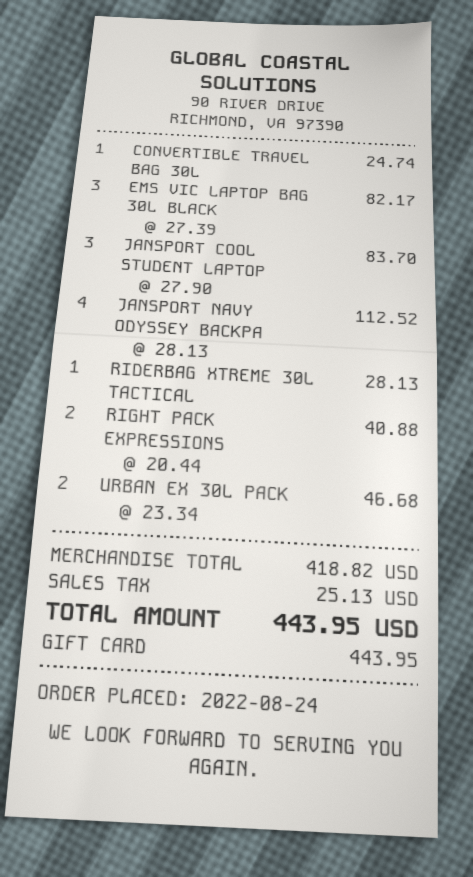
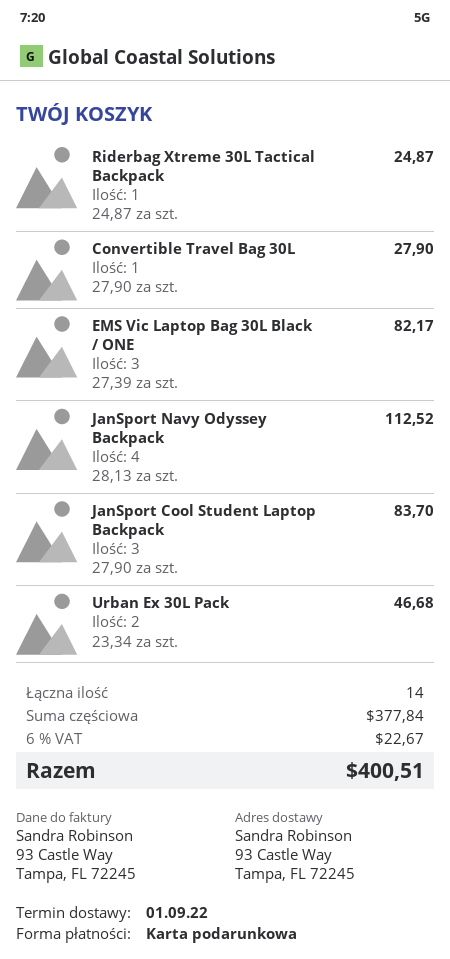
CONVERTIBLE TRAVEL BAG 30L: 1 x 24.74 = 24.74 -> 1 x 27.90 = 27.90
RIDERBAG XTREME 30L TACTICAL: 1 x 28.13 = 28.13 -> 1 x 24.87 = 24.87
RIGHT PACK EXPRESSIONS: 2 x 20.44 = 40.88 -> none
subtotal: 418.82 -> 377.84
tax: 25.13 -> 22.67
total: 443.95 -> 400.51

